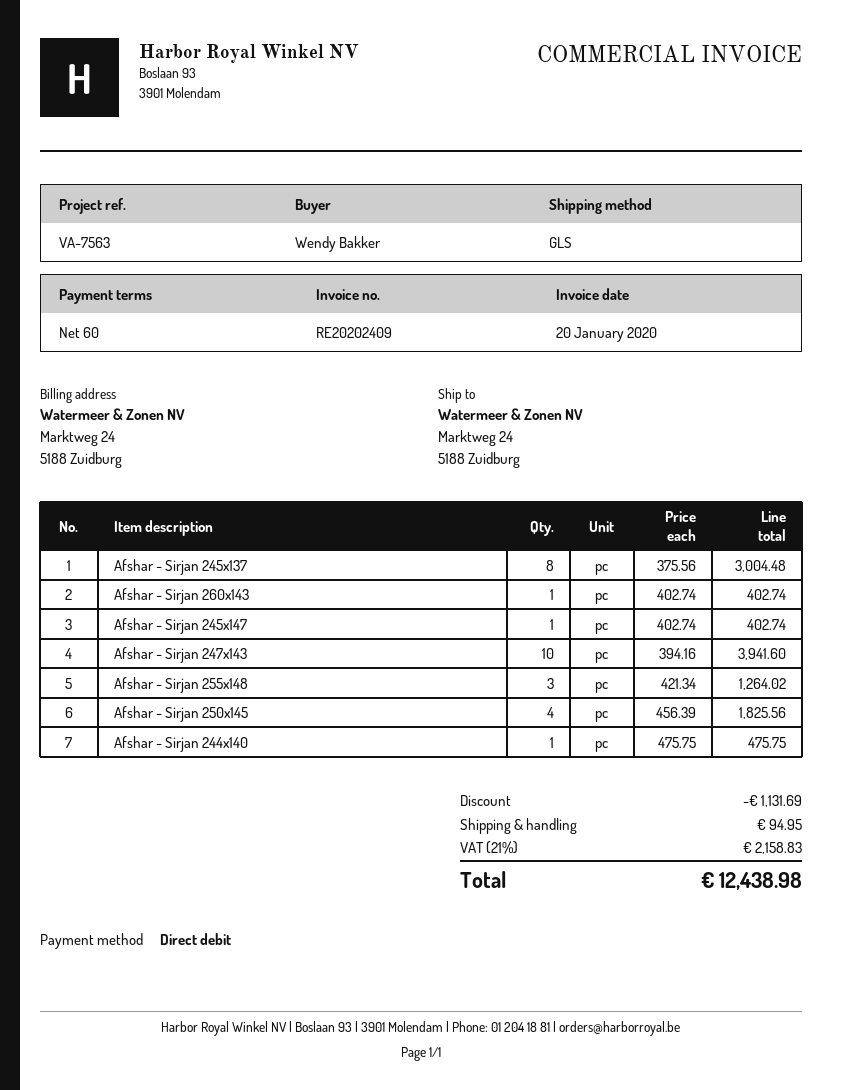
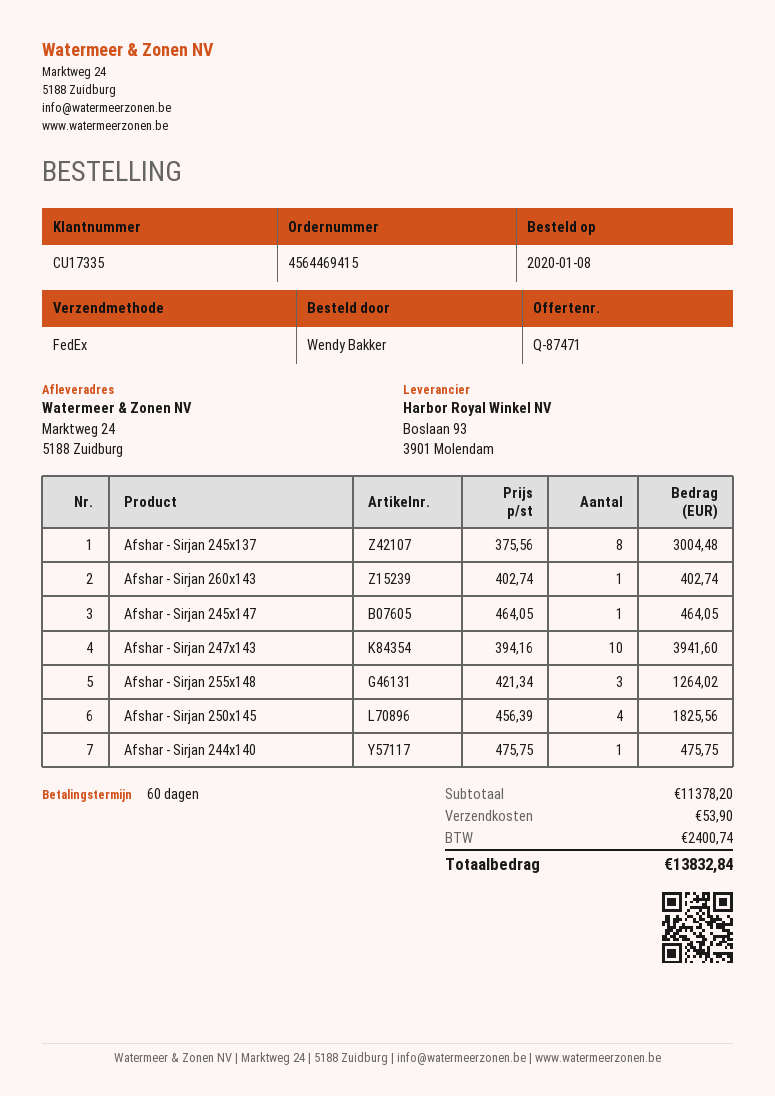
shipping method: GLS -> FedEx
Afshar - Sirjan 245x147: 1 x 402.74 = 402.74 -> 1 x 464.05 = 464.05
discount: 1131.69 -> none
shipping: 94.95 -> 53.90
tax: 2158.83 -> 2400.74
total: 12438.98 -> 13832.84

